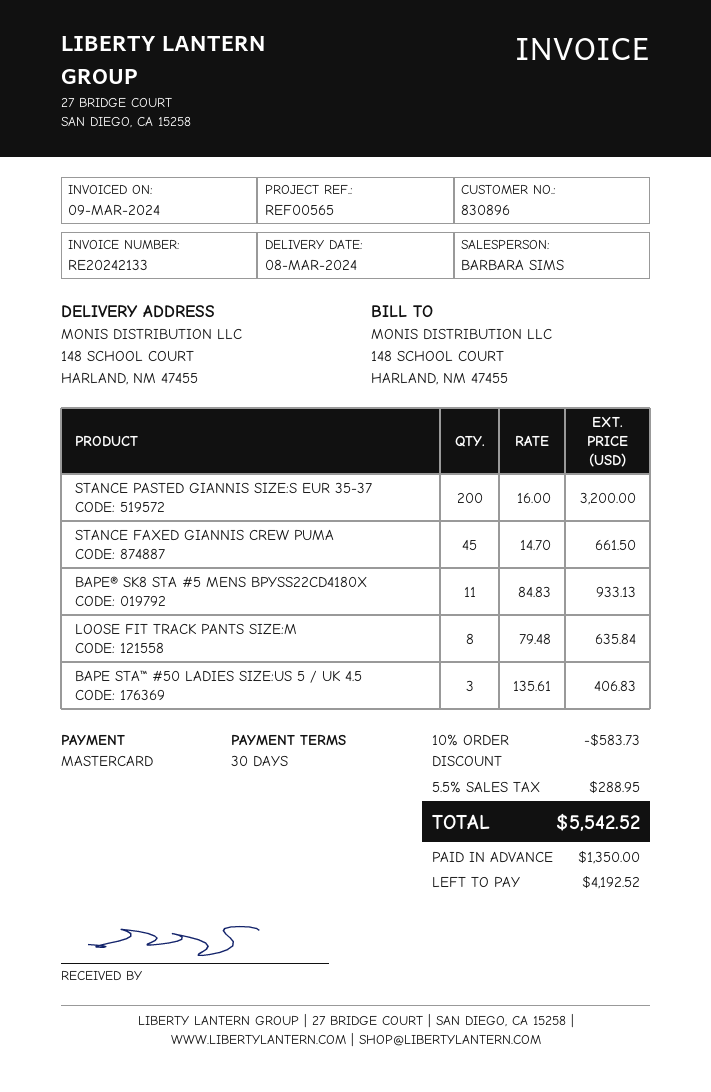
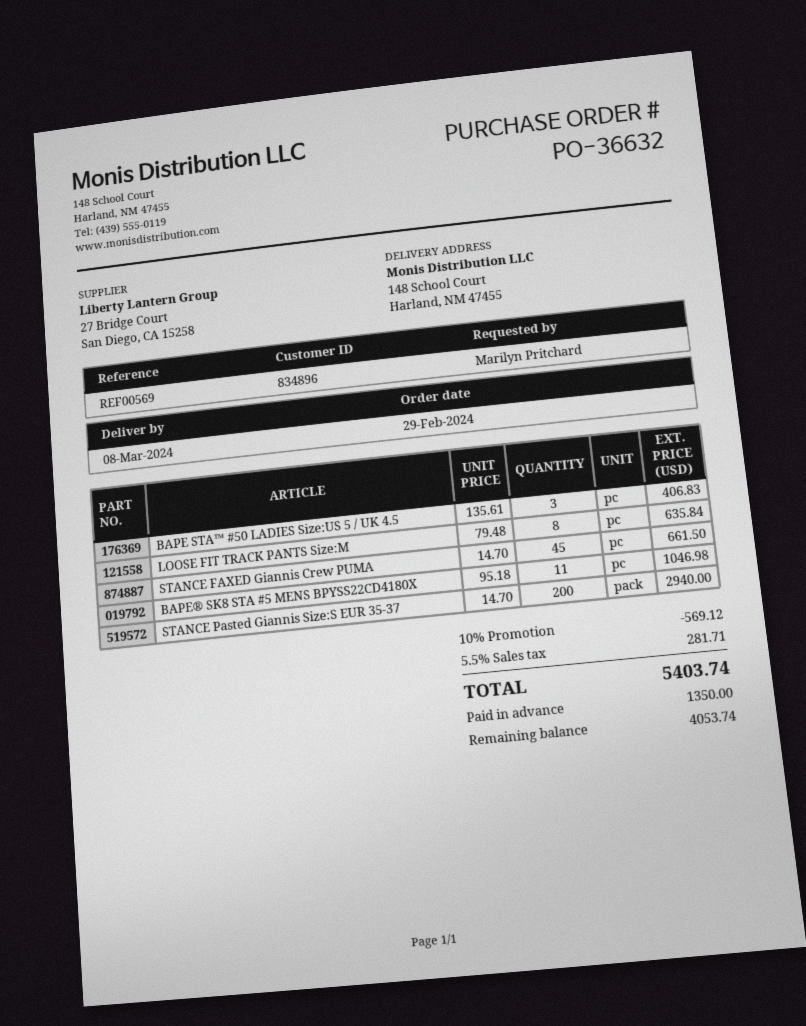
customer number: 830896 -> 834896
reference: REF00565 -> REF00569
STANCE PASTED GIANNIS SIZE:S EUR 35-37: 200 x 16.00 = 3200.00 -> 200 x 14.70 = 2940.00
BAPE® SK8 STA #5 MENS BPYSS22CD4180X: 11 x 84.83 = 933.13 -> 11 x 95.18 = 1046.98
discount: 10% = 583.73 -> 10% = 569.12
tax: 5.5% = 288.95 -> 5.5% = 281.71
total: 5542.52 -> 5403.74
balance: 4192.52 -> 4053.74

